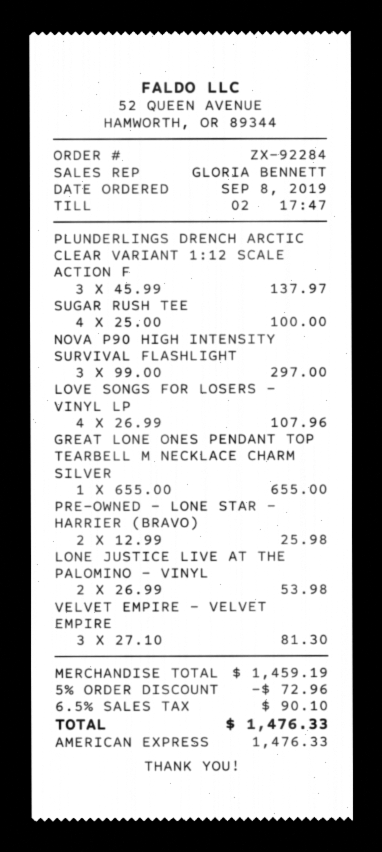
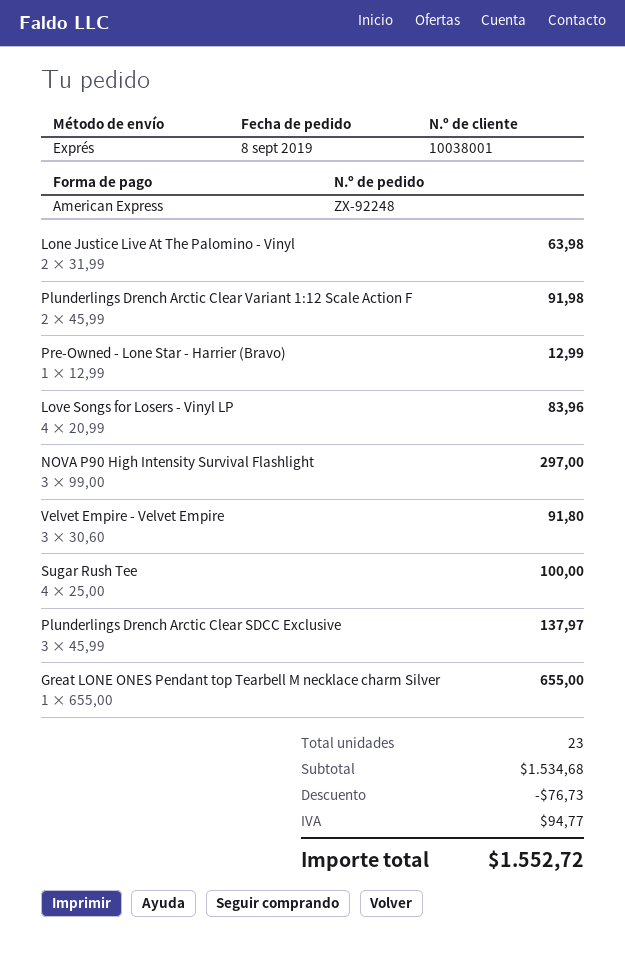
order number: ZX-92284 -> ZX-92248
PLUNDERLINGS DRENCH ARCTIC CLEAR VARIANT 1:12 SCALE ACTION F: 3 x 45.99 = 137.97 -> 2 x 45.99 = 91.98
LOVE SONGS FOR LOSERS - VINYL LP: 4 x 26.99 = 107.96 -> 4 x 20.99 = 83.96
PRE-OWNED - LONE STAR - HARRIER (BRAVO): 2 x 12.99 = 25.98 -> 1 x 12.99 = 12.99
LONE JUSTICE LIVE AT THE PALOMINO - VINYL: 2 x 26.99 = 53.98 -> 2 x 31.99 = 63.98
VELVET EMPIRE - VELVET EMPIRE: 3 x 27.10 = 81.30 -> 3 x 30.60 = 91.80
Plunderlings Drench Arctic Clear SDCC Exclusive: none -> 3 x 45.99 = 137.97
subtotal: 1459.19 -> 1534.68
discount: 72.96 -> 76.73
tax: 90.10 -> 94.77
total: 1476.33 -> 1552.72

